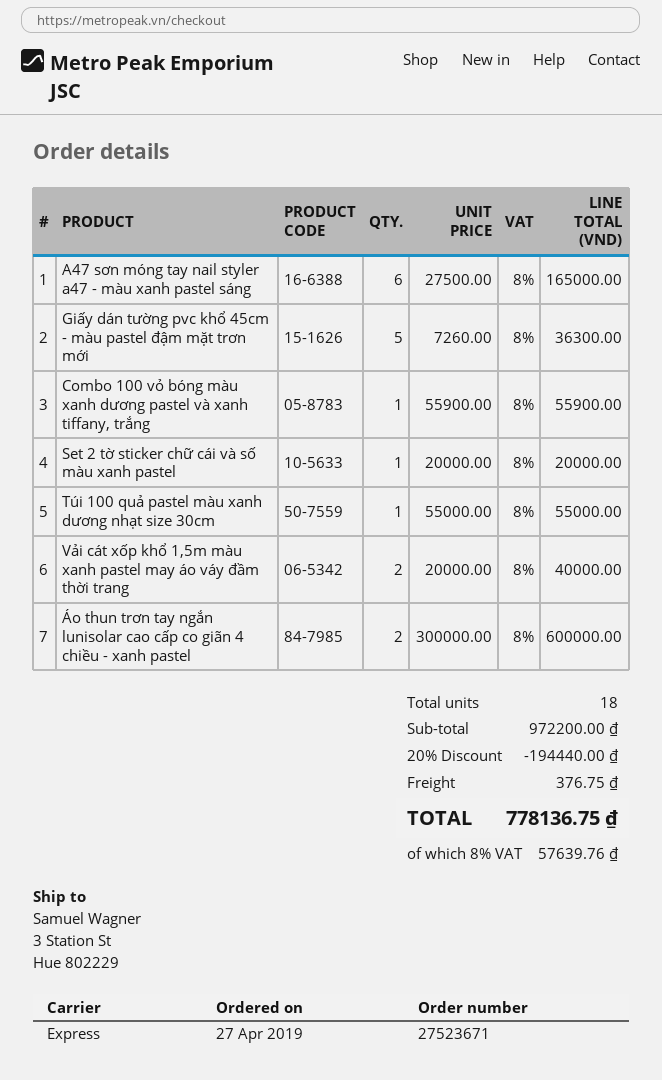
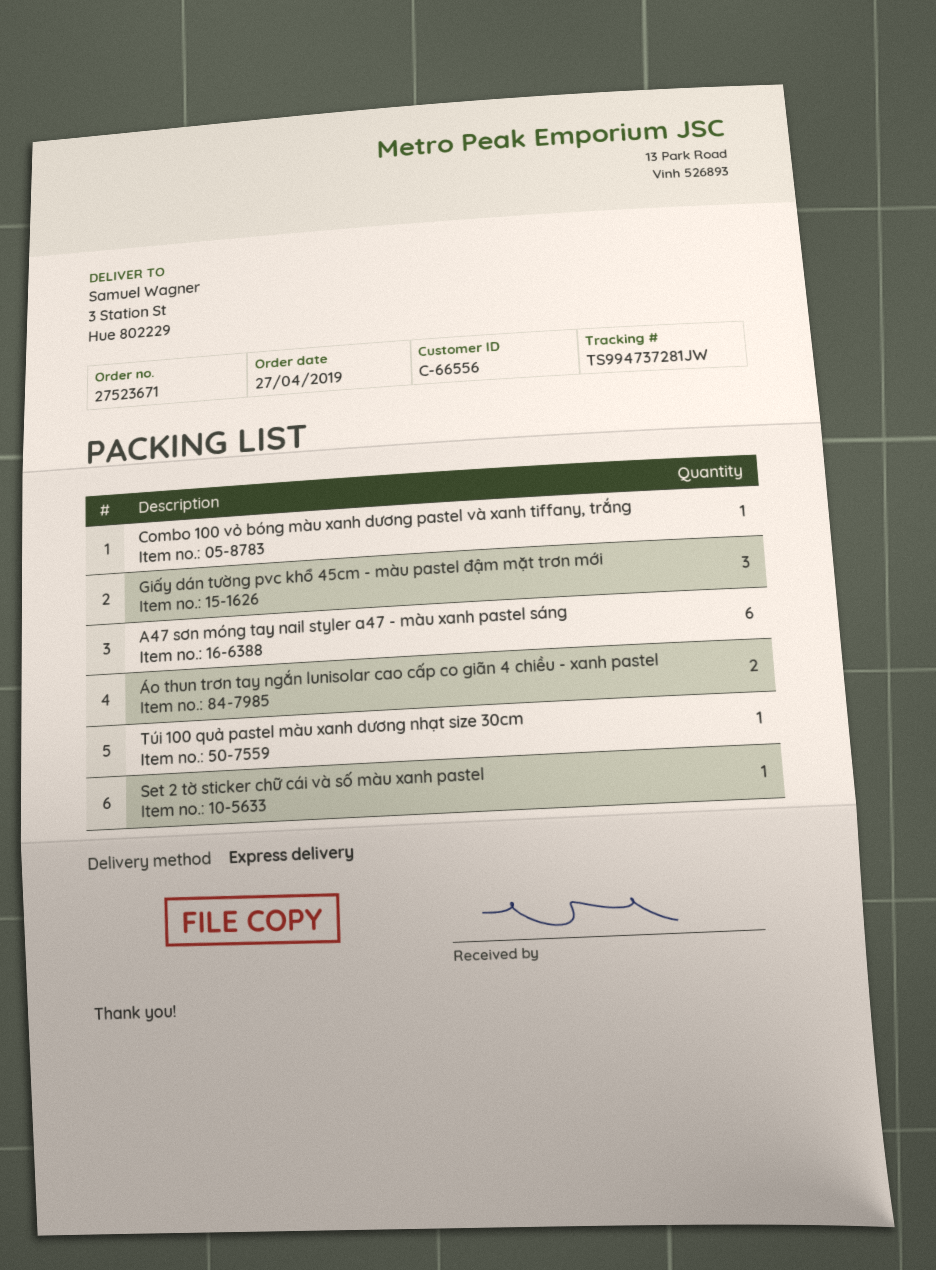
Giấy dán tường pvc khổ 45cm - màu pastel đậm mặt trơn mới: 5 -> 3
Vải cát xốp khổ 1,5m màu xanh pastel may áo váy đầm thời trang: 2 -> none

